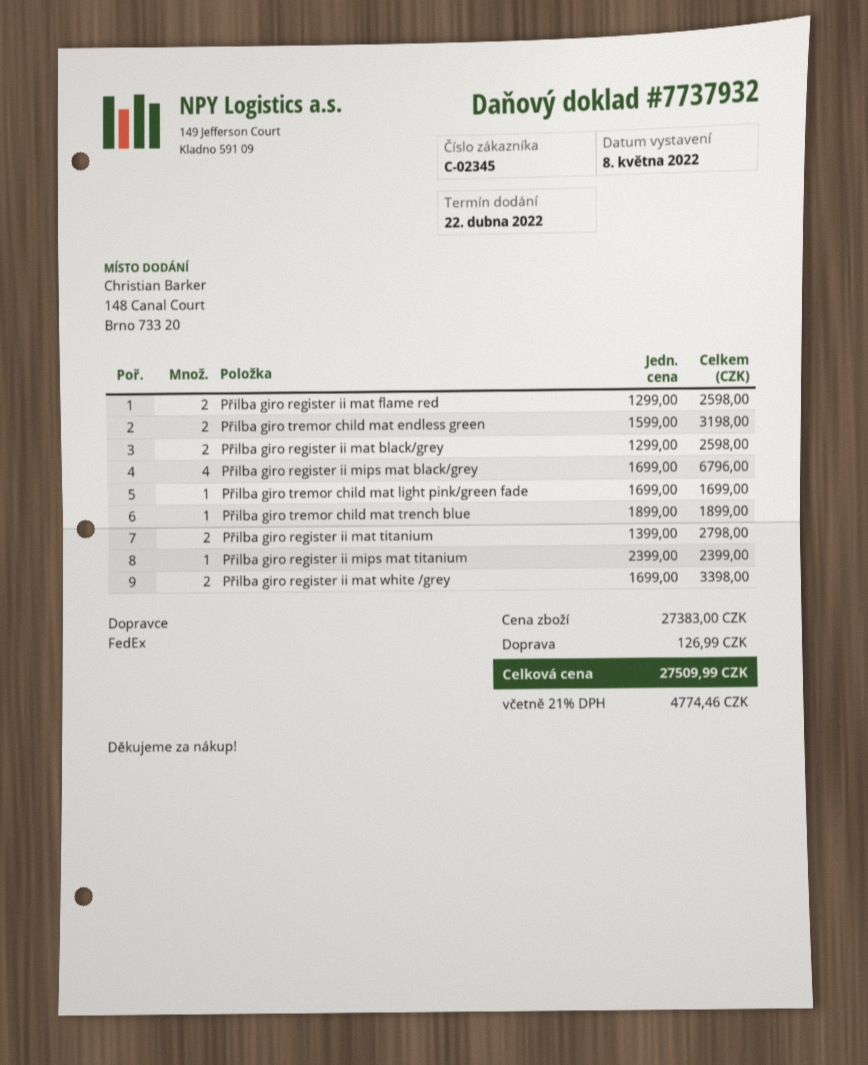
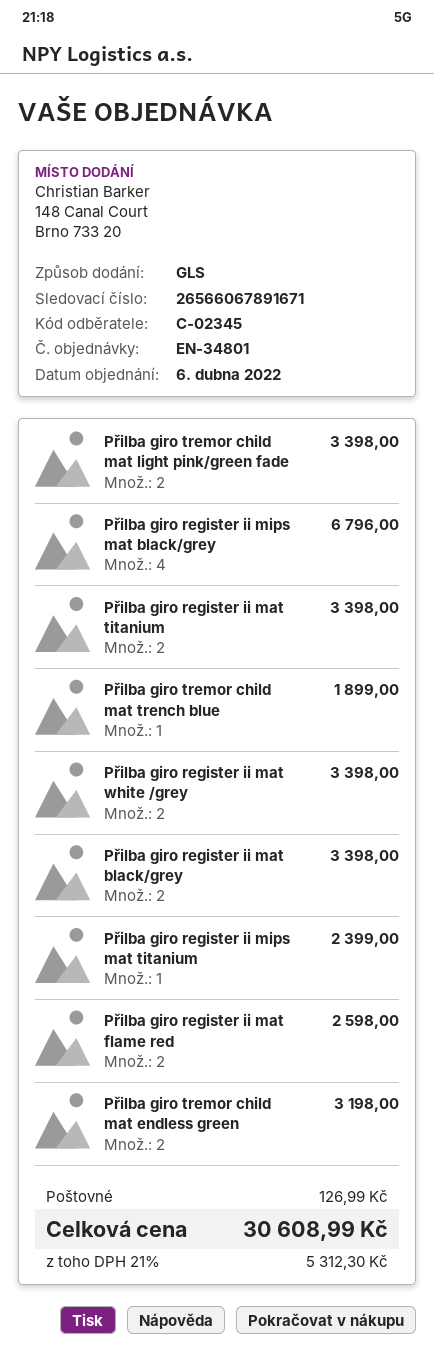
shipping method: FedEx -> GLS
Přilba giro register ii mat black/grey: 2 for 2598.00 -> 2 for 3398.00
Přilba giro tremor child mat light pink/green fade: 1 for 1699.00 -> 2 for 3398.00
Přilba giro register ii mat titanium: 2 for 2798.00 -> 2 for 3398.00
tax: 21% = 4774.46 -> 21% = 5312.30
total: 27509.99 -> 30608.99

